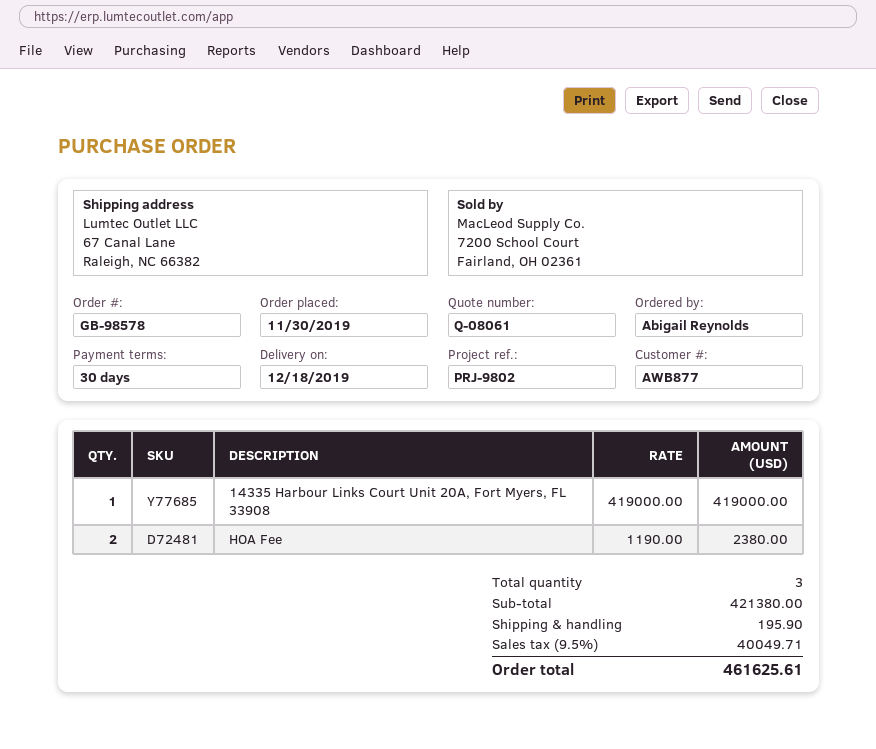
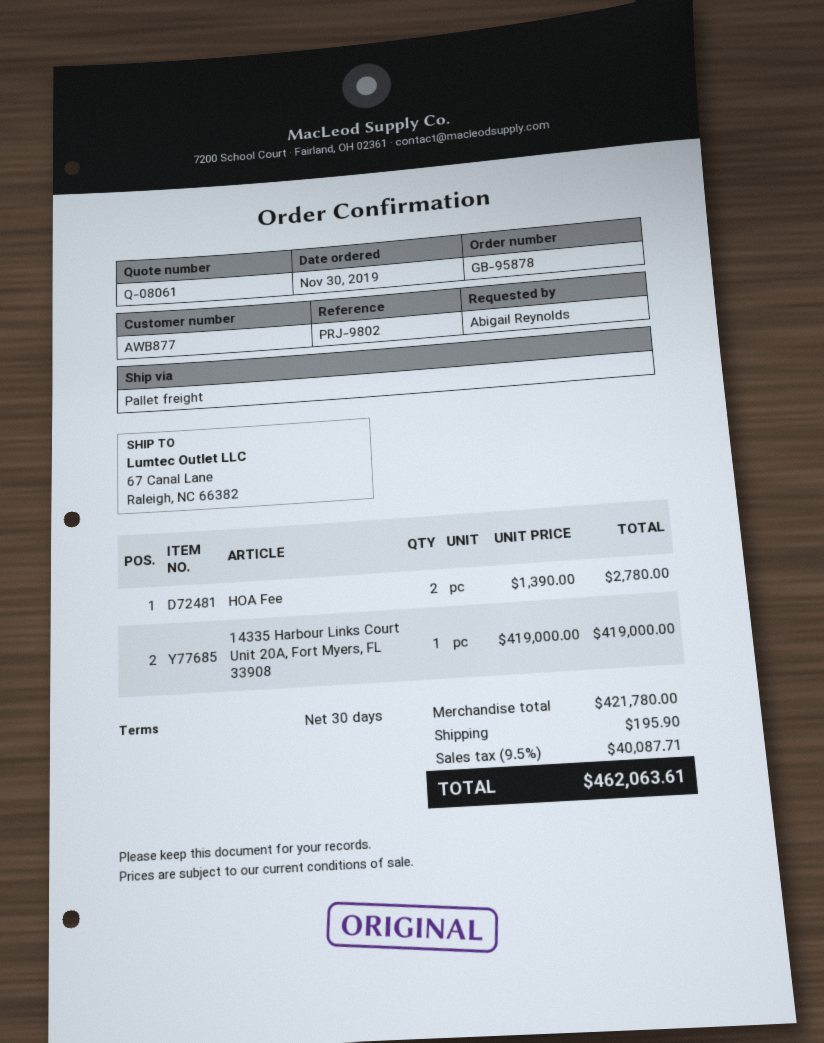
order number: GB-98578 -> GB-95878
HOA Fee: 2 x 1190.00 = 2380.00 -> 2 x 1390.00 = 2780.00
subtotal: 421380.00 -> 421780.00
tax: 9.5% = 40049.71 -> 9.5% = 40087.71
total: 461625.61 -> 462063.61

